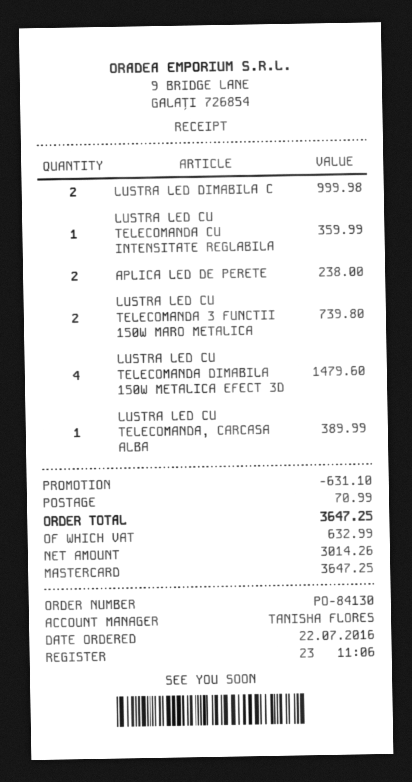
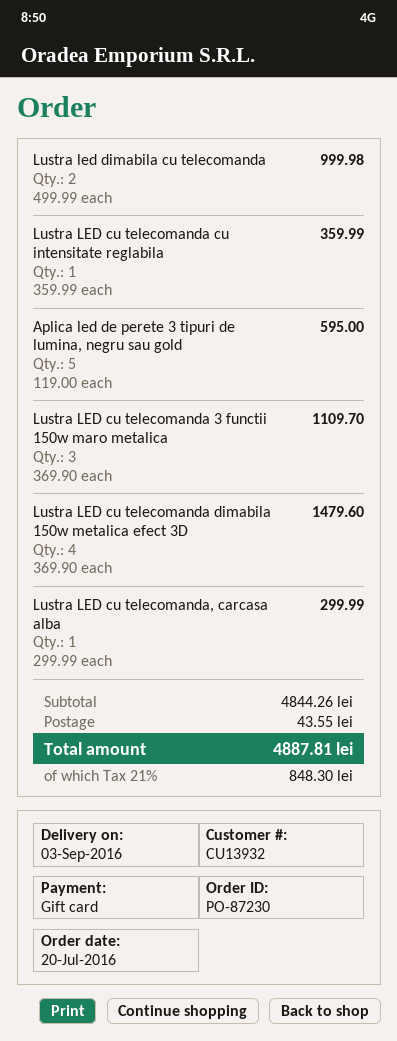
order number: PO-84130 -> PO-87230
order date: 2016-07-22 -> 2016-07-20
payment method: Mastercard -> gift card
APLICA LED DE PERETE: 2 for 238.00 -> 5 for 595.00
LUSTRA LED CU TELECOMANDA 3 FUNCTII 150W MARO METALICA: 2 for 739.80 -> 3 for 1109.70
LUSTRA LED CU TELECOMANDA, CARCASA ALBA: 1 for 389.99 -> 1 for 299.99
discount: 631.10 -> none
shipping: 70.99 -> 43.55
tax: 632.99 -> 848.30
total: 3647.25 -> 4887.81

